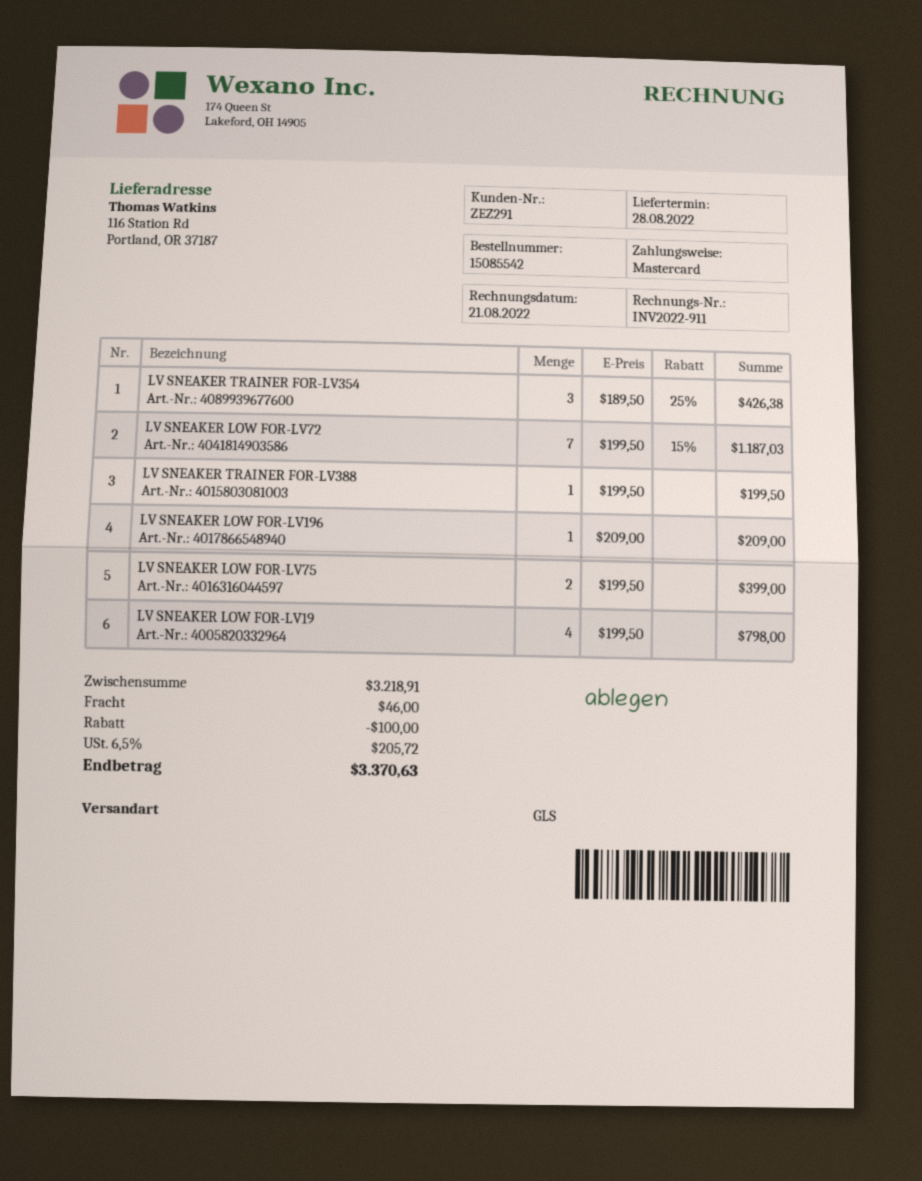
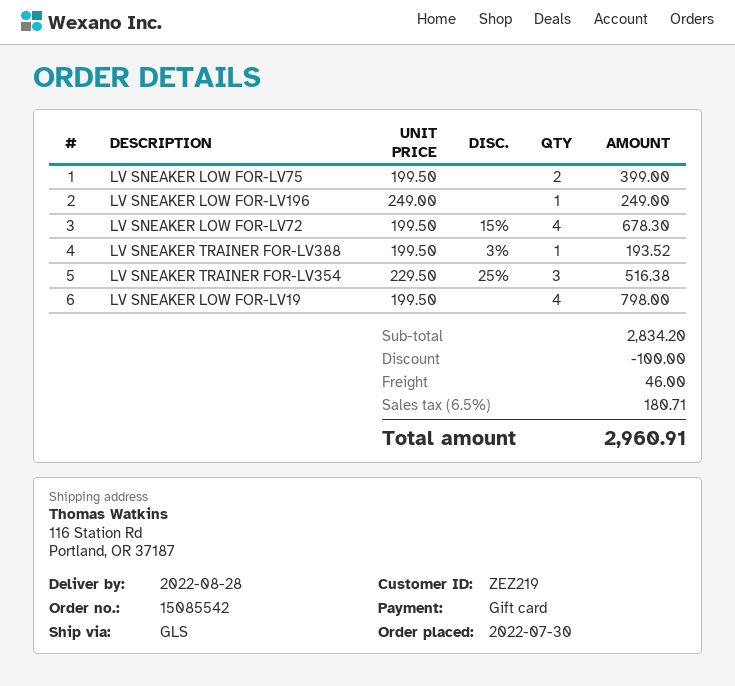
customer number: ZEZ291 -> ZEZ219
payment method: Mastercard -> gift card
LV SNEAKER TRAINER FOR-LV354: 3 x 189.50 - 25% = 426.38 -> 3 x 229.50 - 25% = 516.38
LV SNEAKER LOW FOR-LV72: 7 x 199.50 - 15% = 1187.03 -> 4 x 199.50 - 15% = 678.30
LV SNEAKER TRAINER FOR-LV388: 1 x 199.50 = 199.50 -> 1 x 199.50 - 3% = 193.52
LV SNEAKER LOW FOR-LV196: 1 x 209.00 = 209.00 -> 1 x 249.00 = 249.00
subtotal: 3218.91 -> 2834.20
tax: 6.5% = 205.72 -> 6.5% = 180.71
total: 3370.63 -> 2960.91

